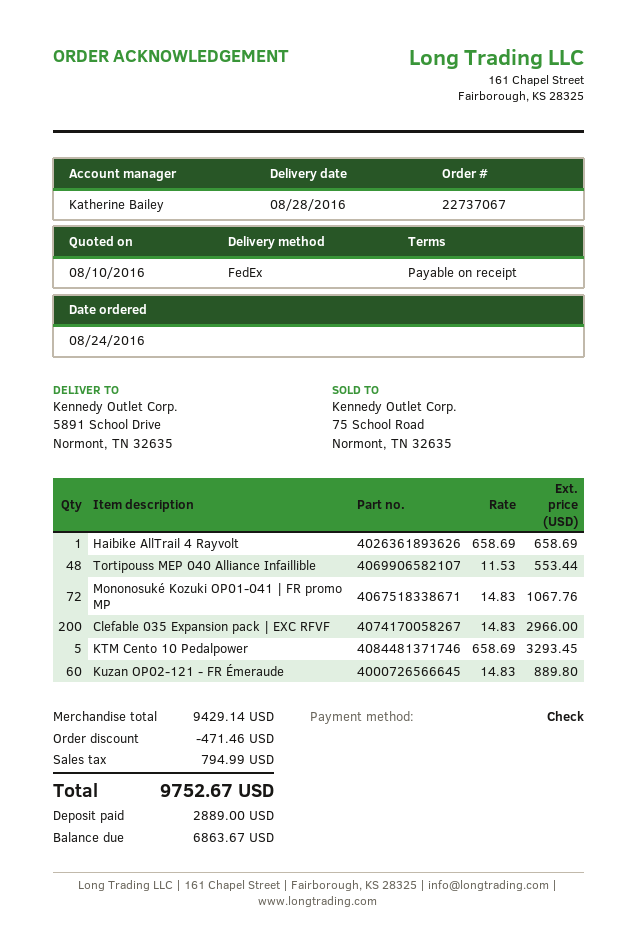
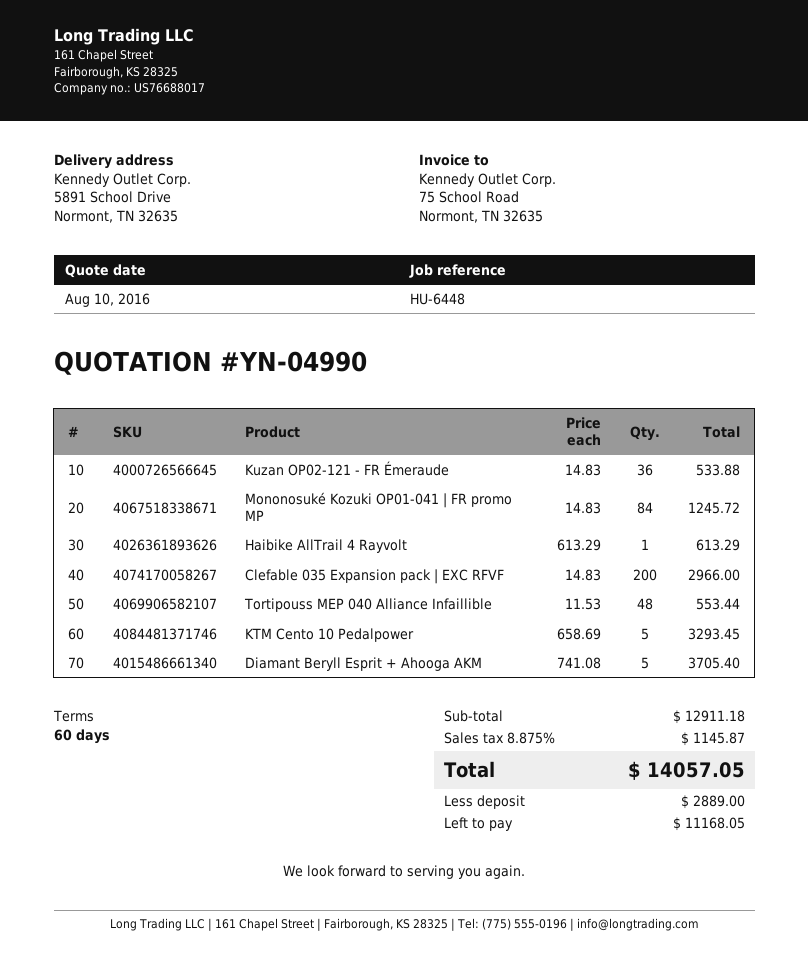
payment terms: on receipt -> 60 days
Haibike AllTrail 4 Rayvolt: 1 x 658.69 = 658.69 -> 1 x 613.29 = 613.29
Mononosuké Kozuki OP01-041 | FR promo MP: 72 x 14.83 = 1067.76 -> 84 x 14.83 = 1245.72
Kuzan OP02-121 - FR Émeraude: 60 x 14.83 = 889.80 -> 36 x 14.83 = 533.88
Diamant Beryll Esprit + Ahooga AKM: none -> 5 x 741.08 = 3705.40
subtotal: 9429.14 -> 12911.18
discount: 471.46 -> none
tax: 794.99 -> 1145.87
total: 9752.67 -> 14057.05
balance: 6863.67 -> 11168.05

